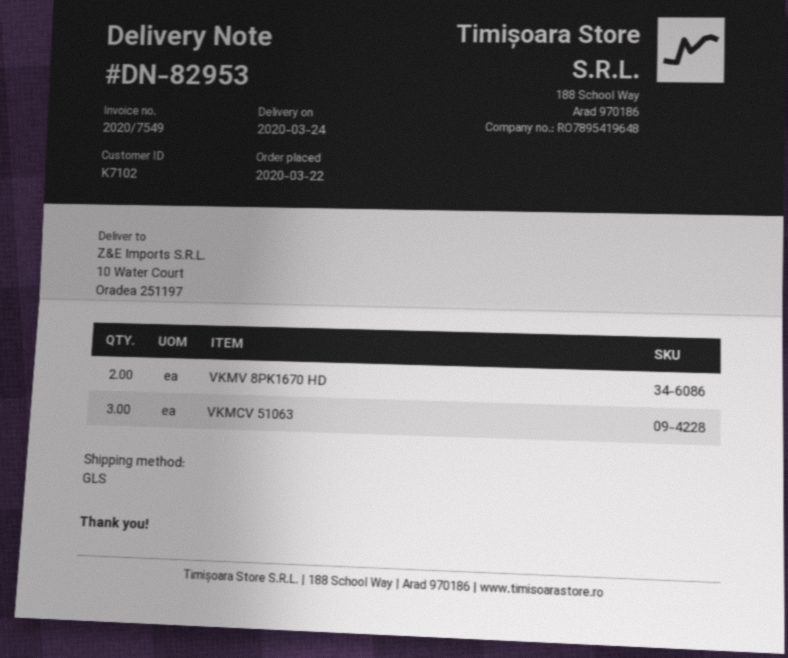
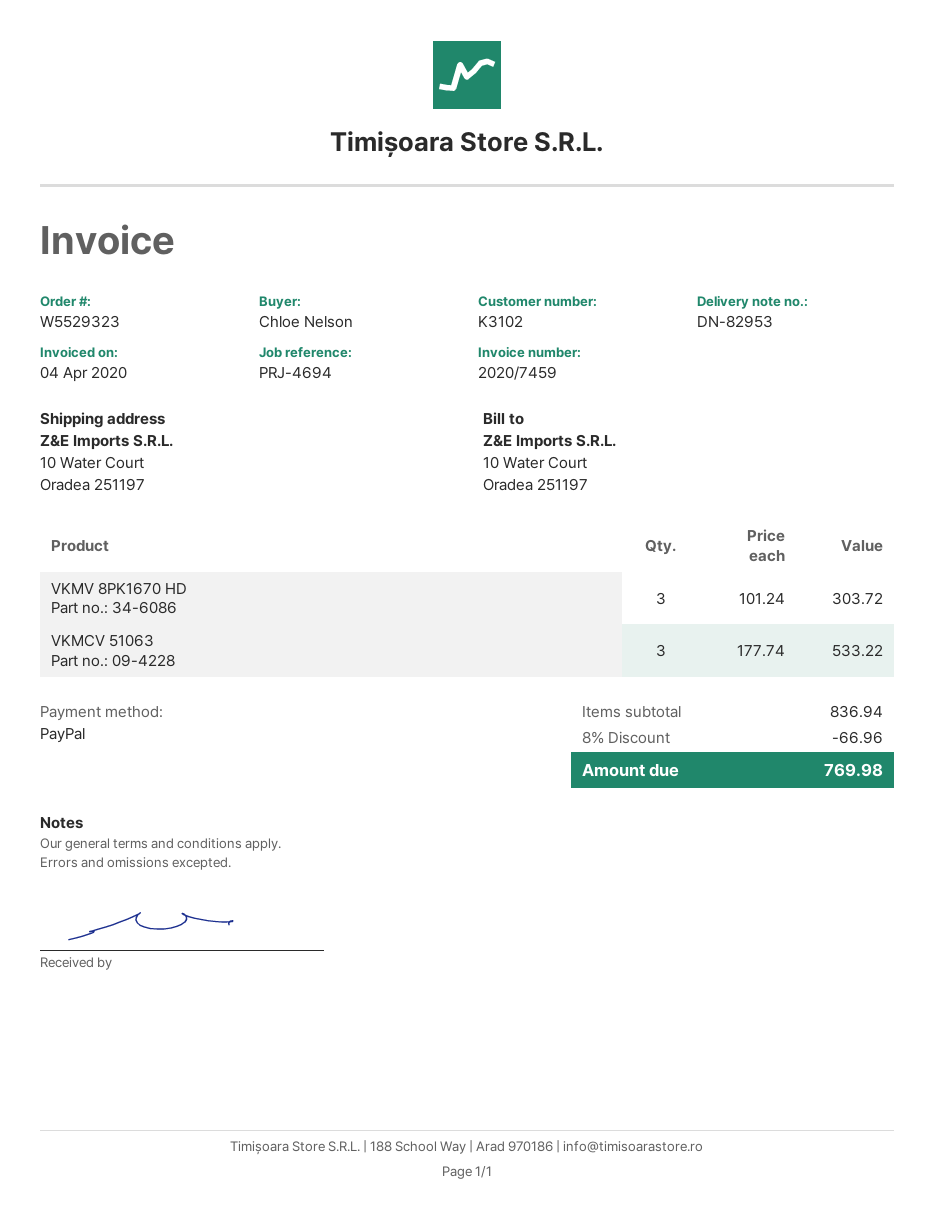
invoice number: 2020/7549 -> 2020/7459
customer number: K7102 -> K3102
VKMV 8PK1670 HD: 2 -> 3

